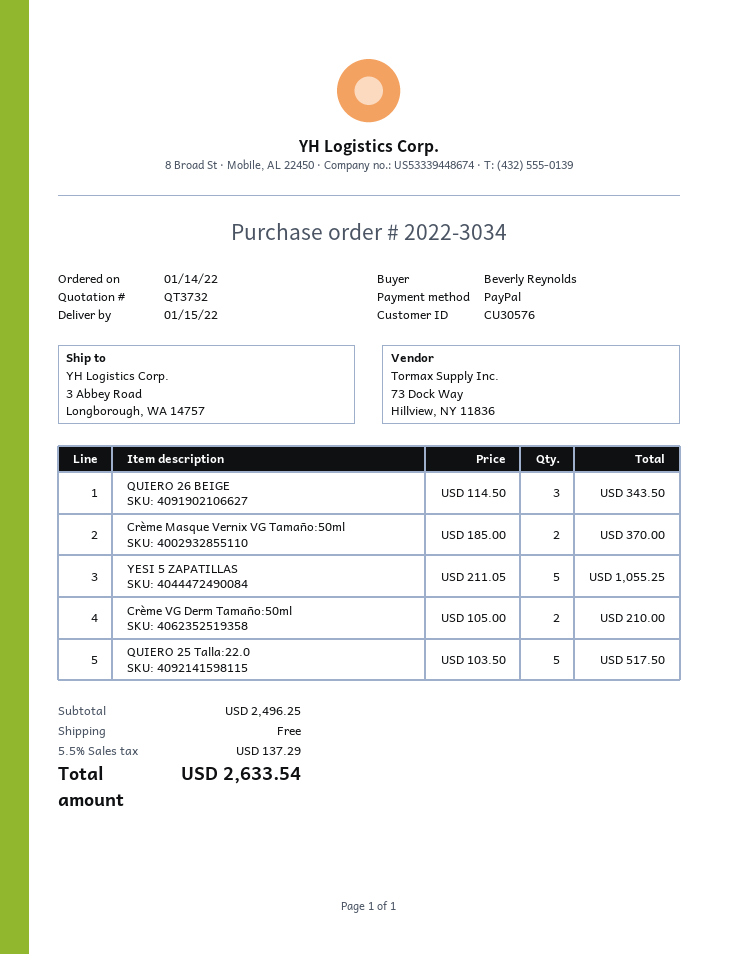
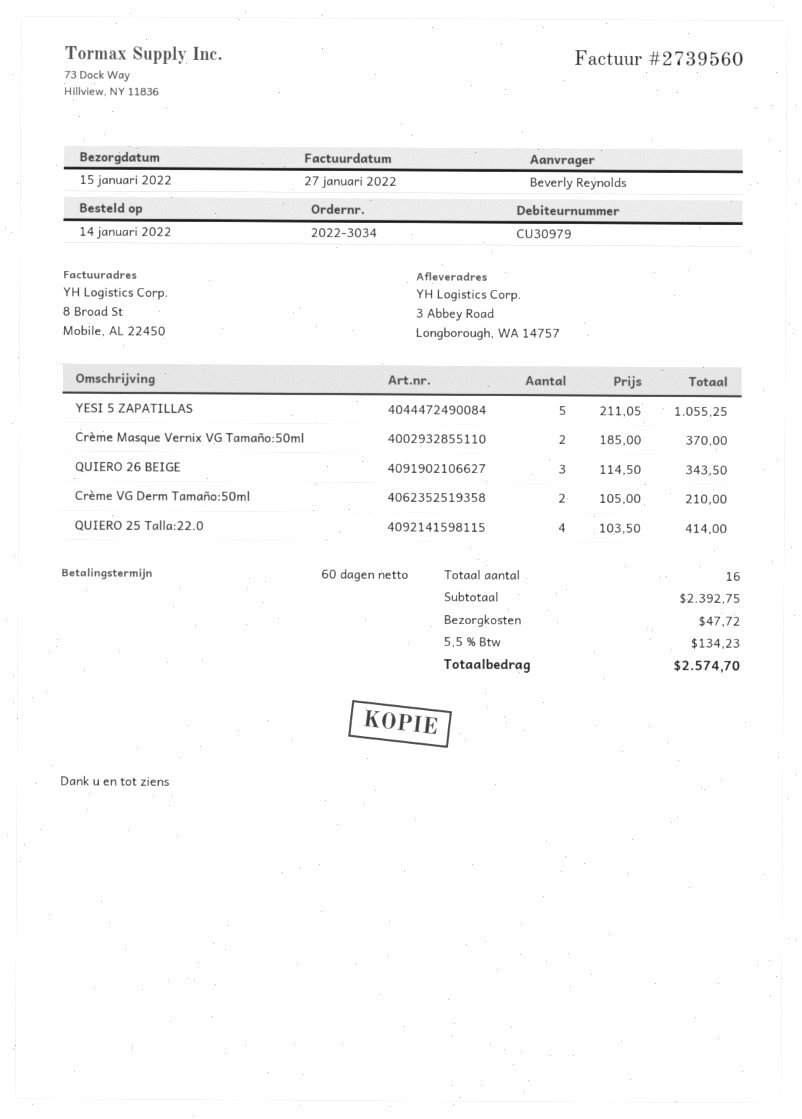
customer number: CU30576 -> CU30979
QUIERO 25 Talla:22.0: 5 x 103.50 = 517.50 -> 4 x 103.50 = 414.00
subtotal: 2496.25 -> 2392.75
shipping: 0.00 -> 47.72
tax: 5.5% = 137.29 -> 5.5% = 134.23
total: 2633.54 -> 2574.70

